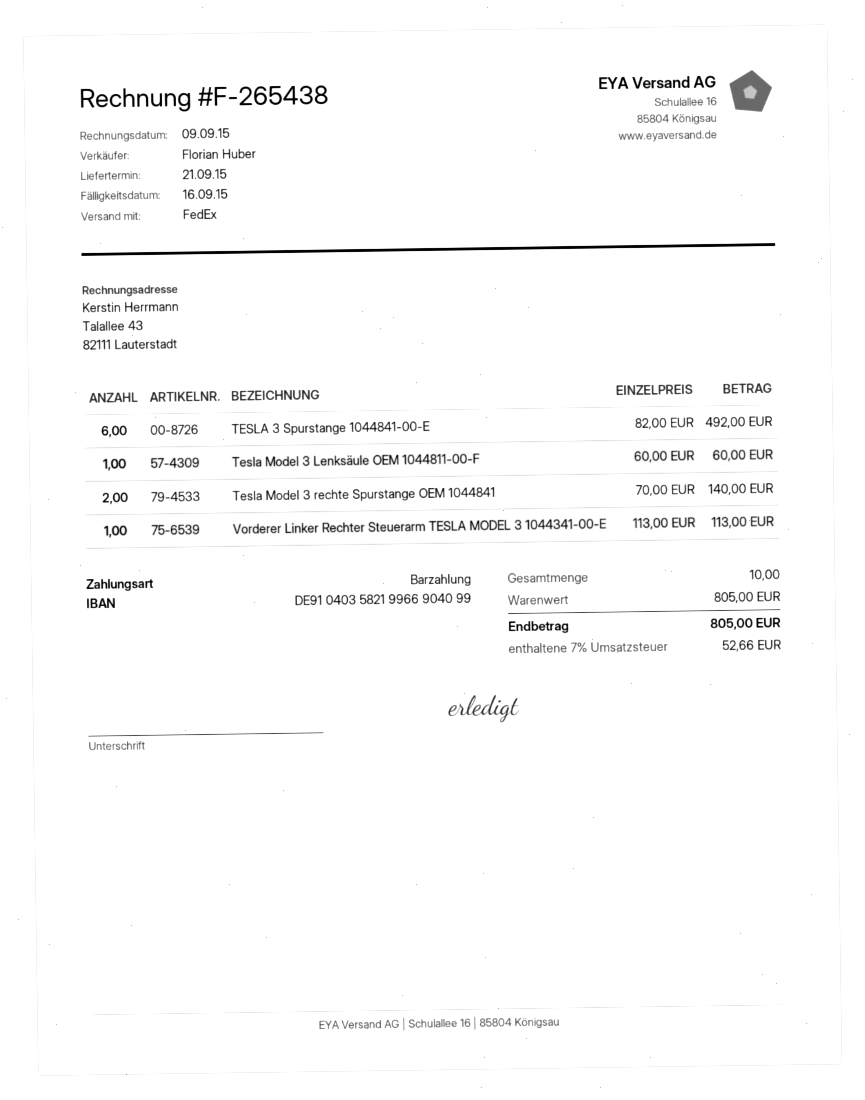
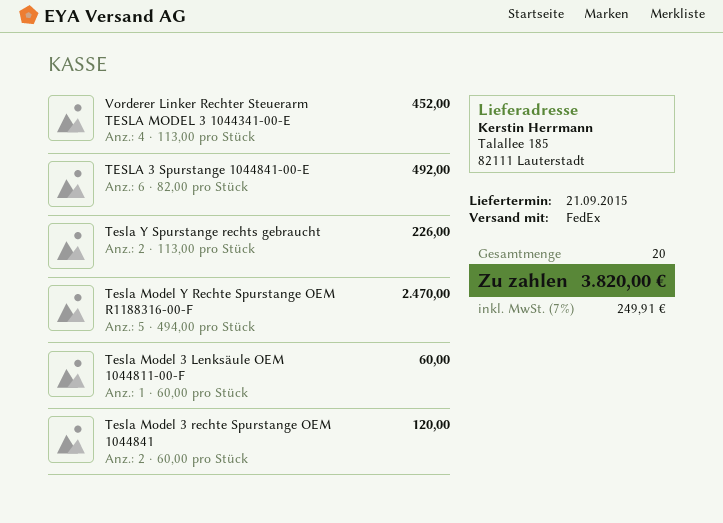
Tesla Model 3 rechte Spurstange OEM 1044841: 2 x 70.00 = 140.00 -> 2 x 60.00 = 120.00
Vorderer Linker Rechter Steuerarm TESLA MODEL 3 1044341-00-E: 1 x 113.00 = 113.00 -> 4 x 113.00 = 452.00
Tesla Y Spurstange rechts gebraucht: none -> 2 x 113.00 = 226.00
Tesla Model Y Rechte Spurstange OEM R1188316-00-F: none -> 5 x 494.00 = 2470.00
total quantity: 10 -> 20
tax: 7% = 52.66 -> 7% = 249.91
total: 805.00 -> 3820.00

